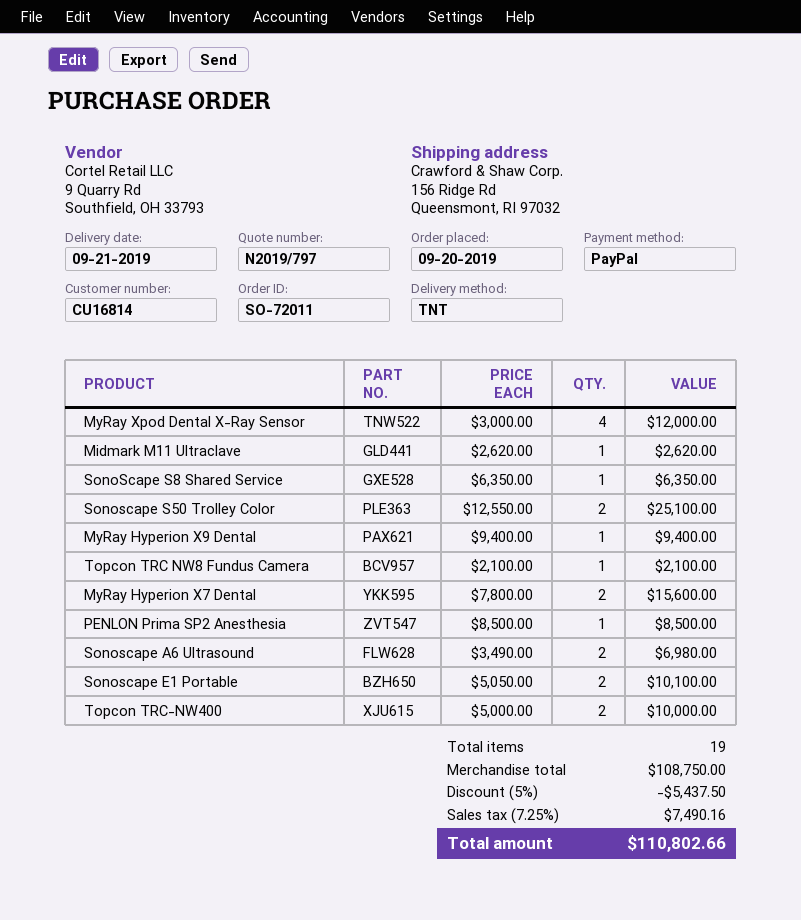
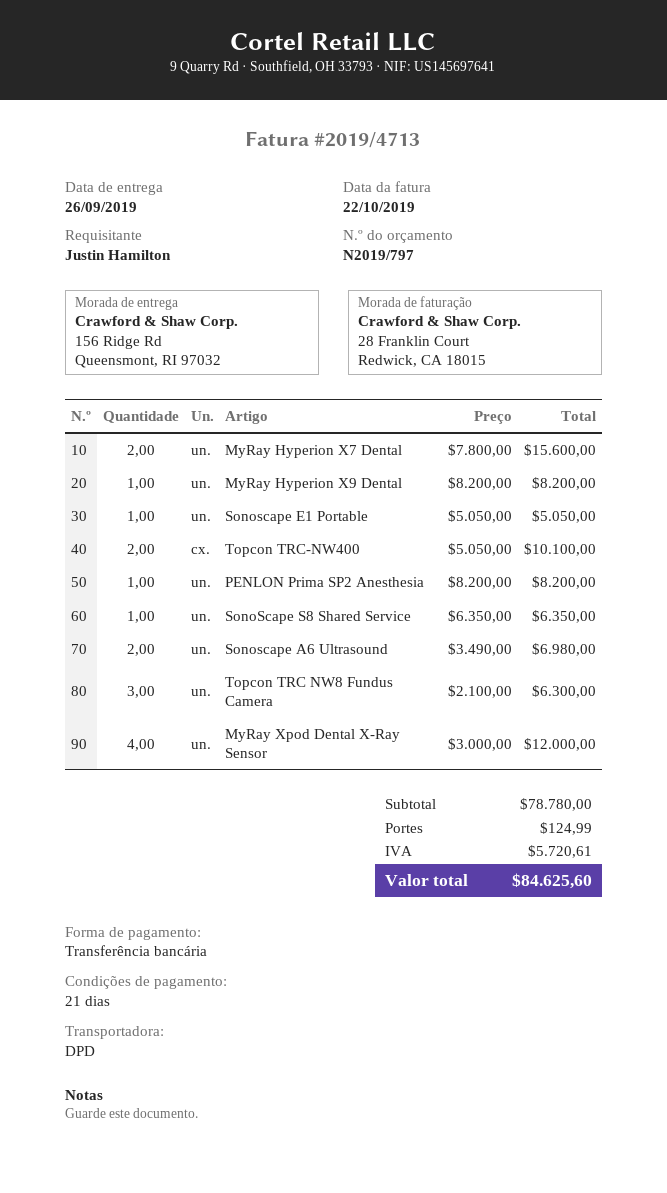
delivery date: 2019-09-21 -> 2019-09-26
payment method: PayPal -> bank transfer
shipping method: TNT -> DPD
Midmark M11 Ultraclave: 1 x 2620.00 = 2620.00 -> none
Sonoscape S50 Trolley Color: 2 x 12550.00 = 25100.00 -> none
MyRay Hyperion X9 Dental: 1 x 9400.00 = 9400.00 -> 1 x 8200.00 = 8200.00
Topcon TRC NW8 Fundus Camera: 1 x 2100.00 = 2100.00 -> 3 x 2100.00 = 6300.00
PENLON Prima SP2 Anesthesia: 1 x 8500.00 = 8500.00 -> 1 x 8200.00 = 8200.00
Sonoscape E1 Portable: 2 x 5050.00 = 10100.00 -> 1 x 5050.00 = 5050.00
Topcon TRC-NW400: 2 x 5000.00 = 10000.00 -> 2 x 5050.00 = 10100.00
subtotal: 108750.00 -> 78780.00
discount: 5% = 5437.50 -> none
shipping: none -> 124.99
tax: 7490.16 -> 5720.61
total: 110802.66 -> 84625.60

